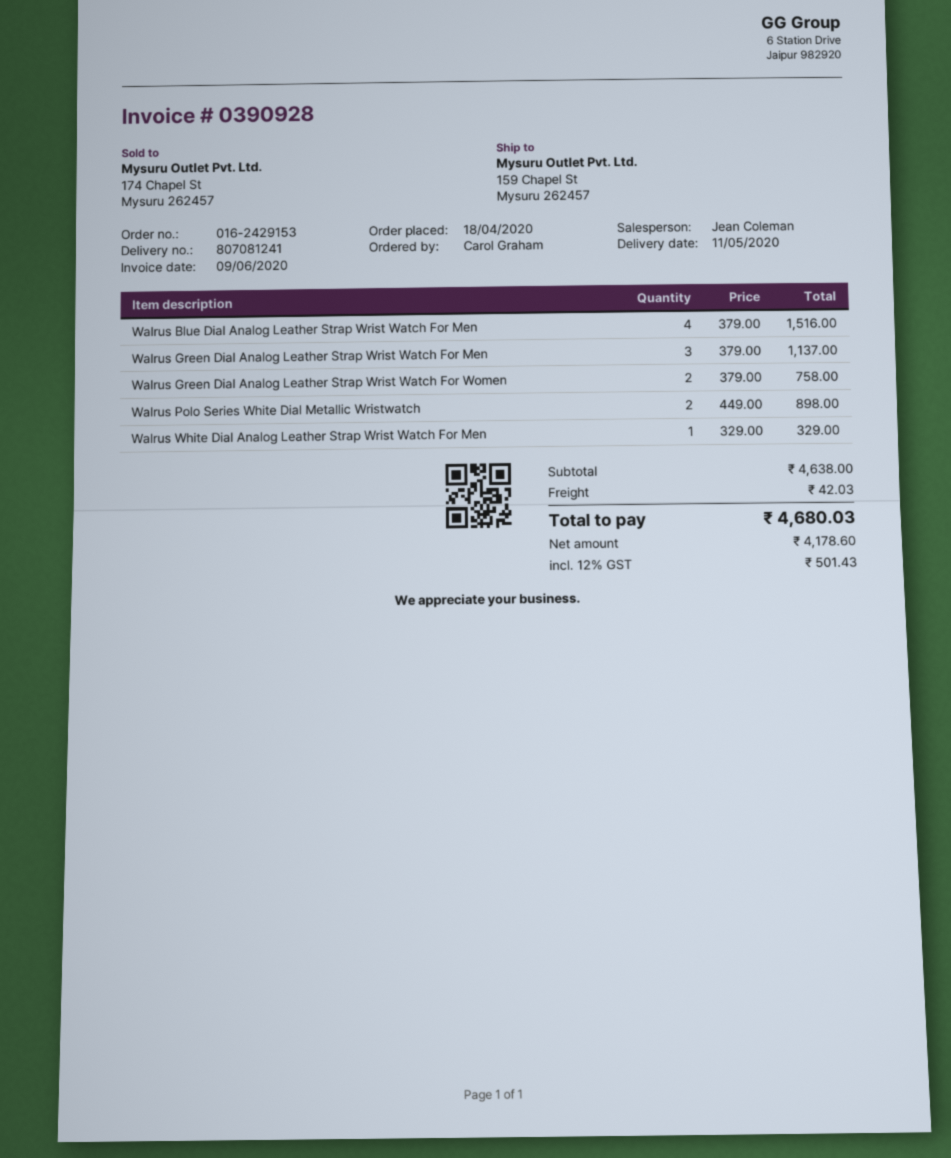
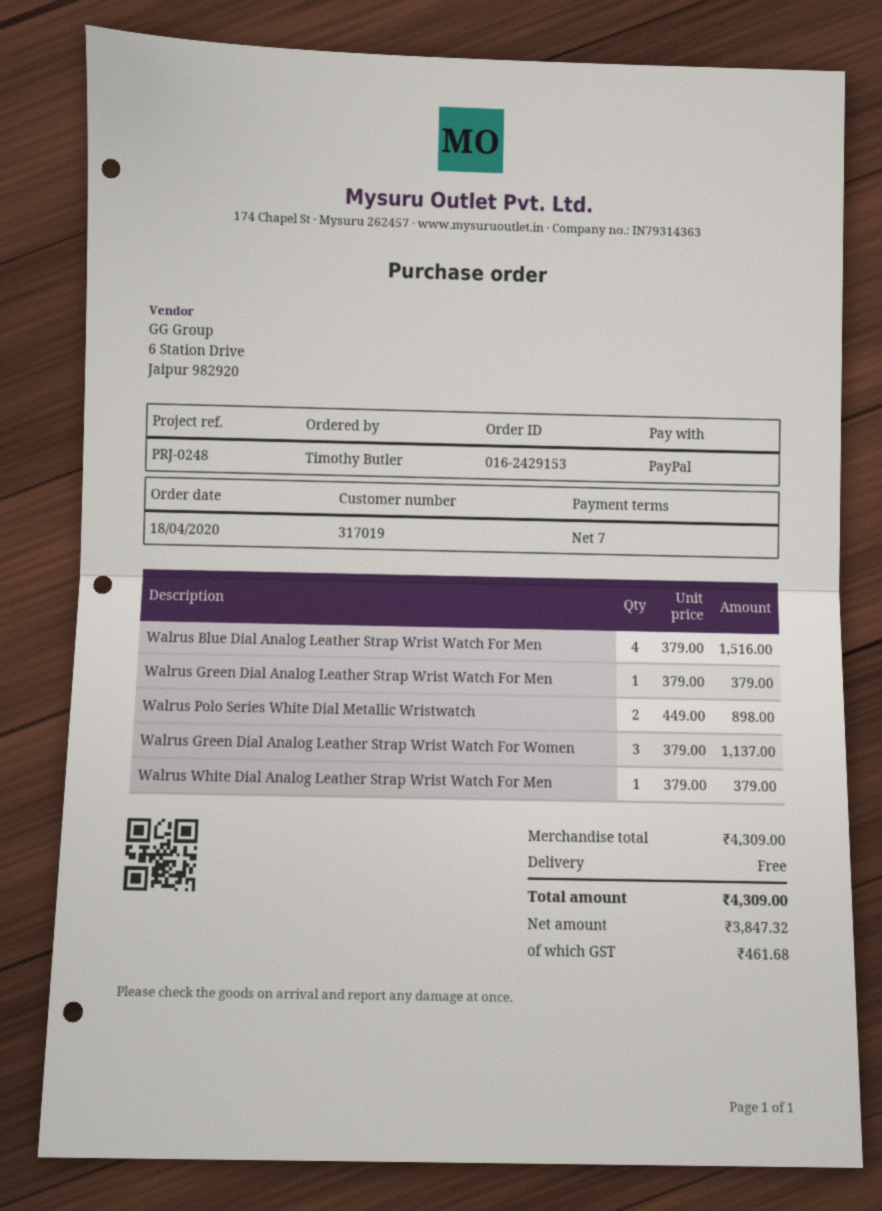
ordered by: Carol Graham -> Timothy Butler
Walrus Green Dial Analog Leather Strap Wrist Watch For Men: 3 x 379.00 = 1137.00 -> 1 x 379.00 = 379.00
Walrus Green Dial Analog Leather Strap Wrist Watch For Women: 2 x 379.00 = 758.00 -> 3 x 379.00 = 1137.00
Walrus White Dial Analog Leather Strap Wrist Watch For Men: 1 x 329.00 = 329.00 -> 1 x 379.00 = 379.00
subtotal: 4638.00 -> 4309.00
shipping: 42.03 -> 0.00
net: 4178.60 -> 3847.32
tax: 501.43 -> 461.68
total: 4680.03 -> 4309.00

